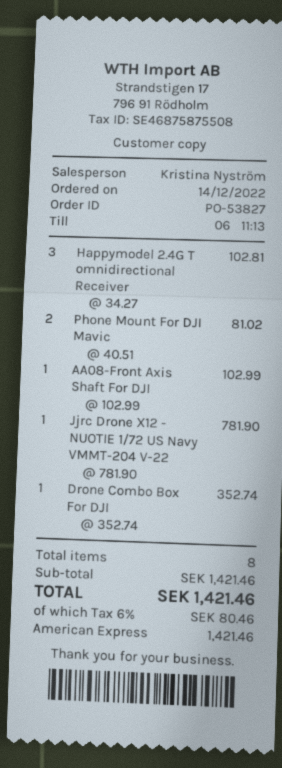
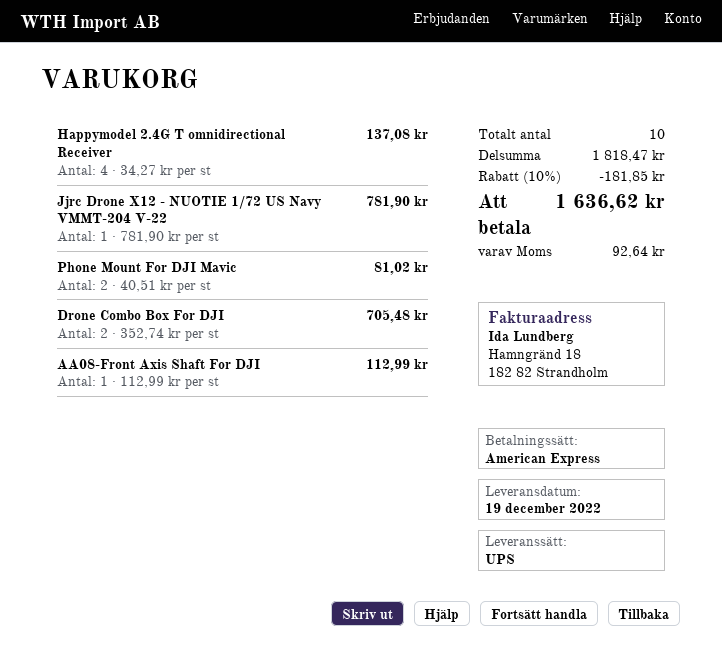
Happymodel 2.4G T omnidirectional Receiver: 3 x 34.27 = 102.81 -> 4 x 34.27 = 137.08
AA08-Front Axis Shaft For DJI: 1 x 102.99 = 102.99 -> 1 x 112.99 = 112.99
Drone Combo Box For DJI: 1 x 352.74 = 352.74 -> 2 x 352.74 = 705.48
total quantity: 8 -> 10
subtotal: 1421.46 -> 1818.47
discount: none -> 10% = 181.85
tax: 80.46 -> 92.64
total: 1421.46 -> 1636.62

